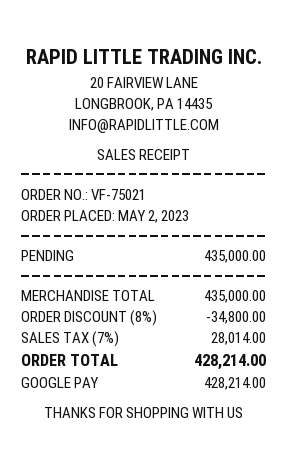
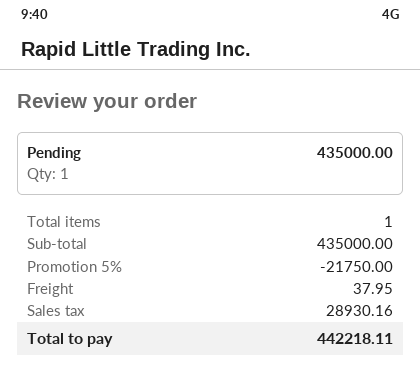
discount: 8% = 34800.00 -> 5% = 21750.00
shipping: none -> 37.95
tax: 28014.00 -> 28930.16
total: 428214.00 -> 442218.11

